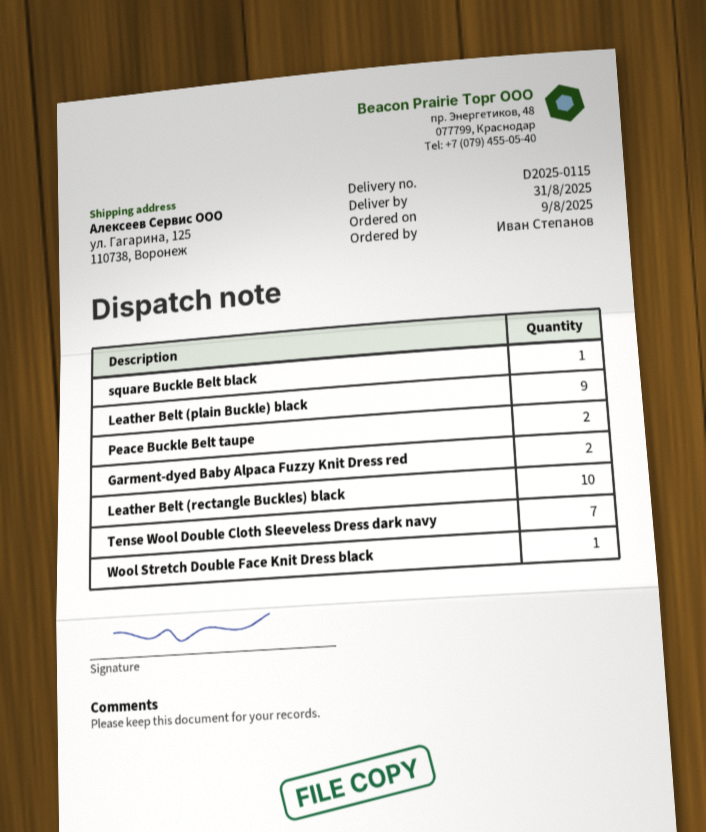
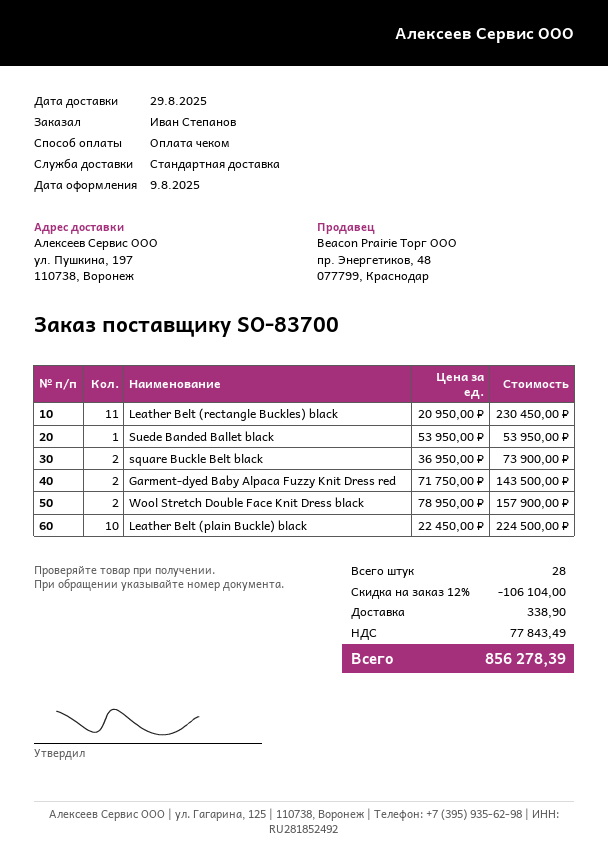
delivery date: 2025-08-31 -> 2025-08-29
ship to: ул. Гагарина, 125, 110738, Воронеж -> ул. Пушкина, 197, 110738, Воронеж
square Buckle Belt black: 1 -> 2
Leather Belt (plain Buckle) black: 9 -> 10
Peace Buckle Belt taupe: 2 -> none
Leather Belt (rectangle Buckles) black: 10 -> 11
Tense Wool Double Cloth Sleeveless Dress dark navy: 7 -> none
Wool Stretch Double Face Knit Dress black: 1 -> 2
Suede Banded Ballet black: none -> 1

